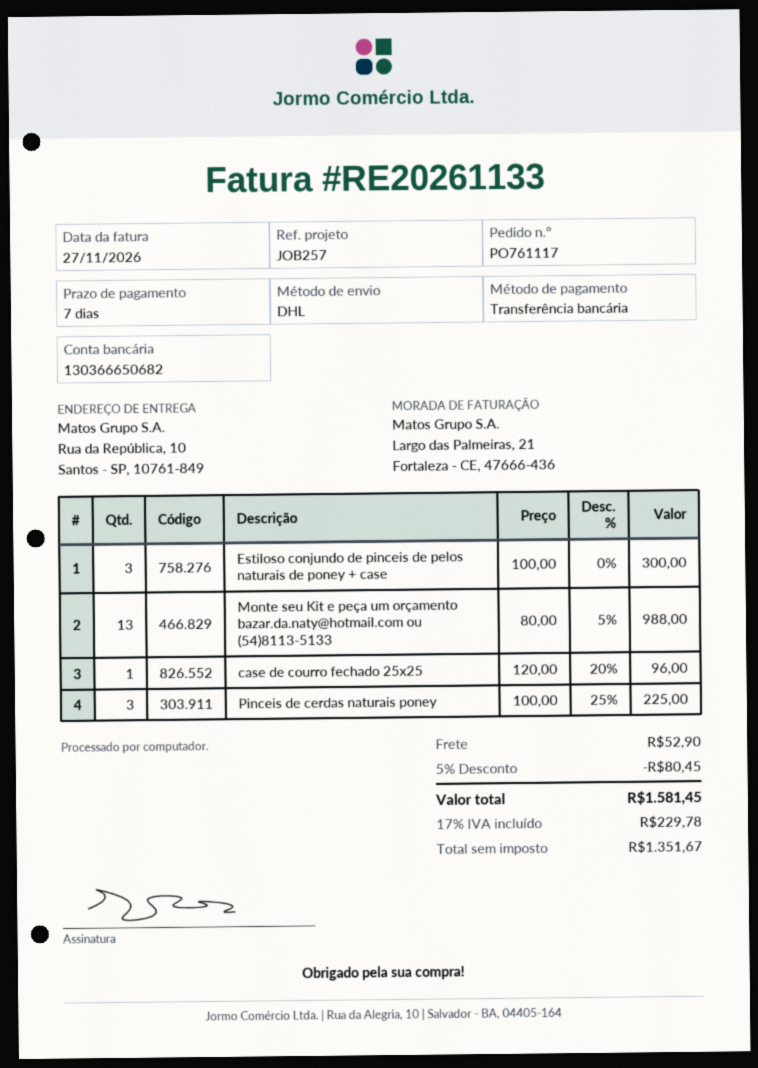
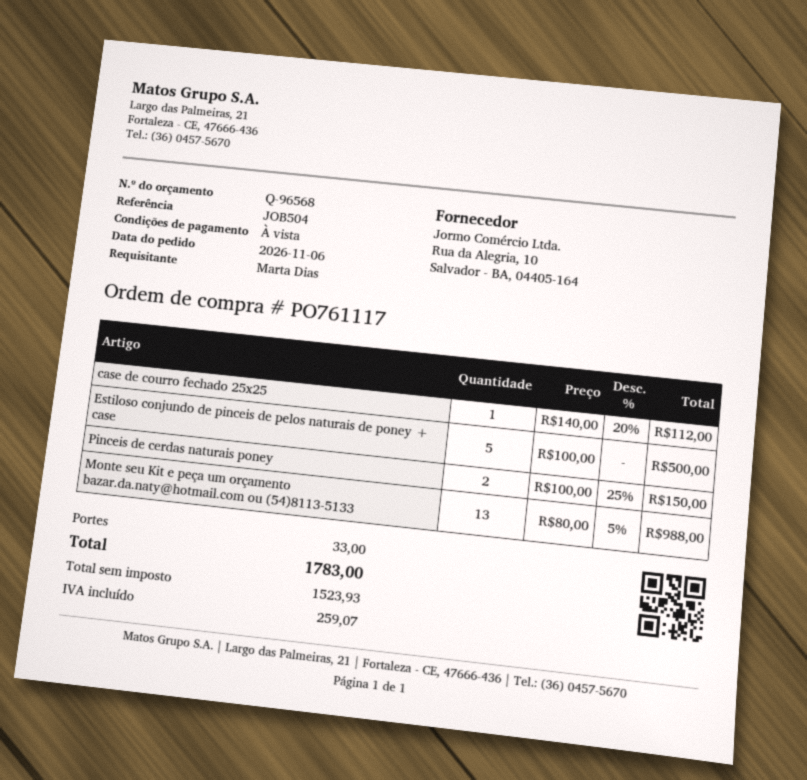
payment terms: 7 days -> on receipt
reference: JOB257 -> JOB504
Estiloso conjundo de pinceis de pelos naturais de poney + case: 3 x 100.00 = 300.00 -> 5 x 100.00 = 500.00
case de courro fechado 25x25: 1 x 120.00 - 20% = 96.00 -> 1 x 140.00 - 20% = 112.00
Pinceis de cerdas naturais poney: 3 x 100.00 - 25% = 225.00 -> 2 x 100.00 - 25% = 150.00
discount: 5% = 80.45 -> none
shipping: 52.90 -> 33.00
net: 1351.67 -> 1523.93
tax: 229.78 -> 259.07
total: 1581.45 -> 1783.00

